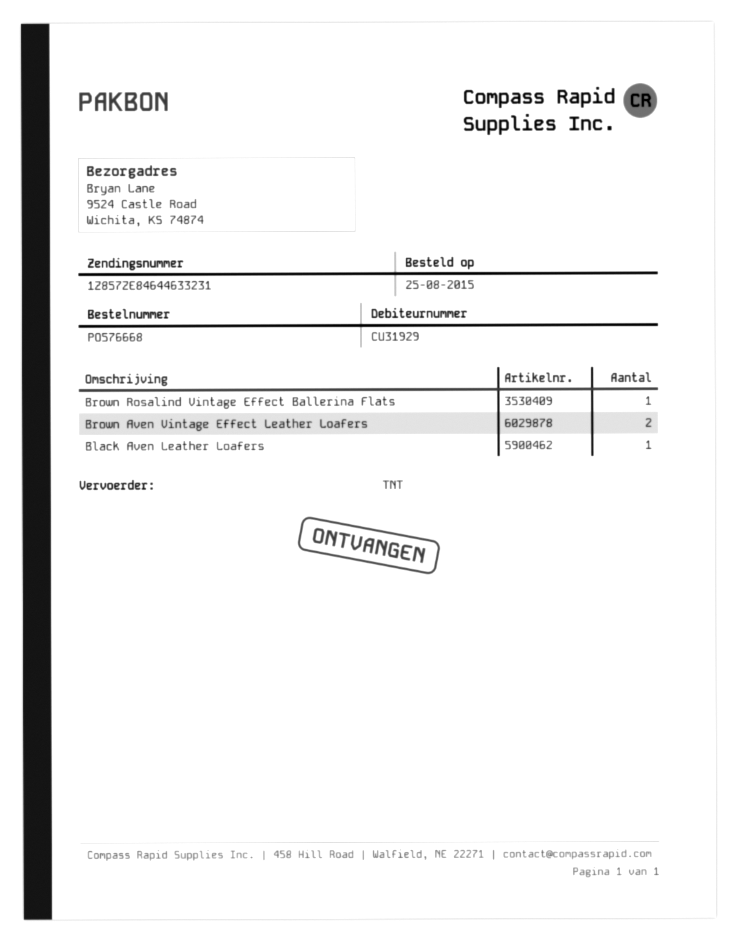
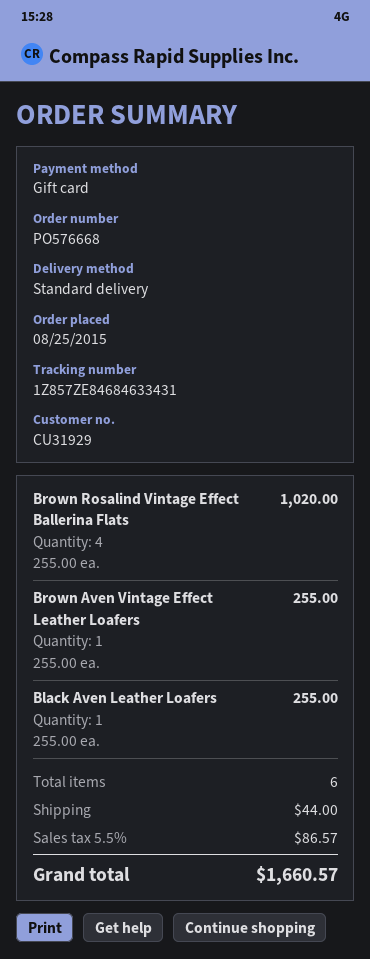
shipping method: TNT -> standard
tracking number: 1Z857ZE84644633231 -> 1Z857ZE84684633431
Brown Rosalind Vintage Effect Ballerina Flats: 1 -> 4
Brown Aven Vintage Effect Leather Loafers: 2 -> 1

